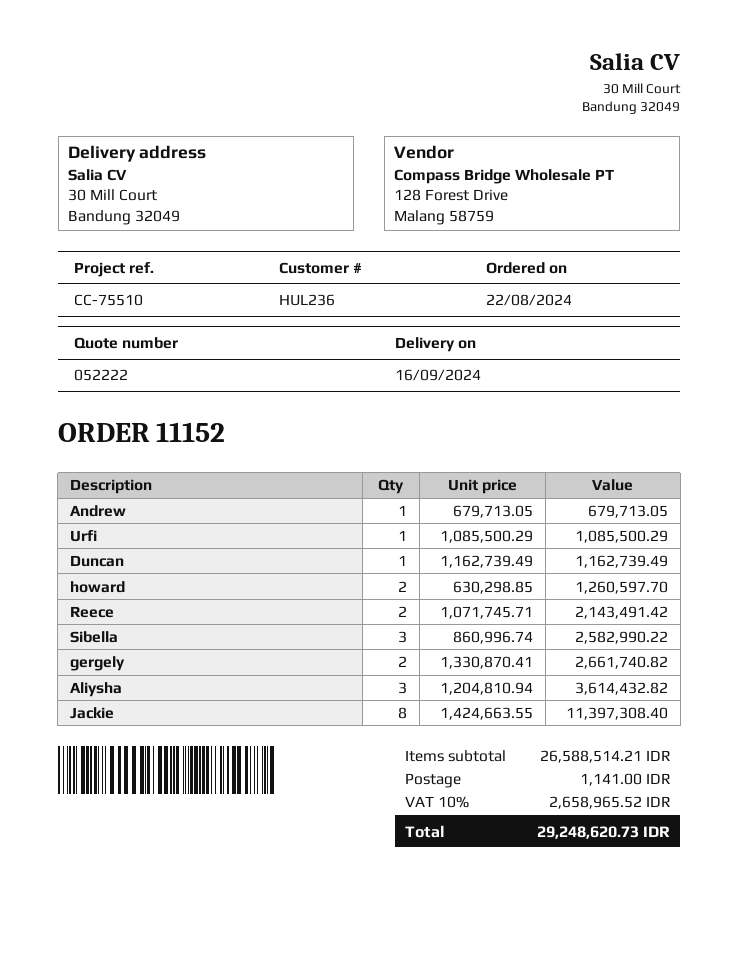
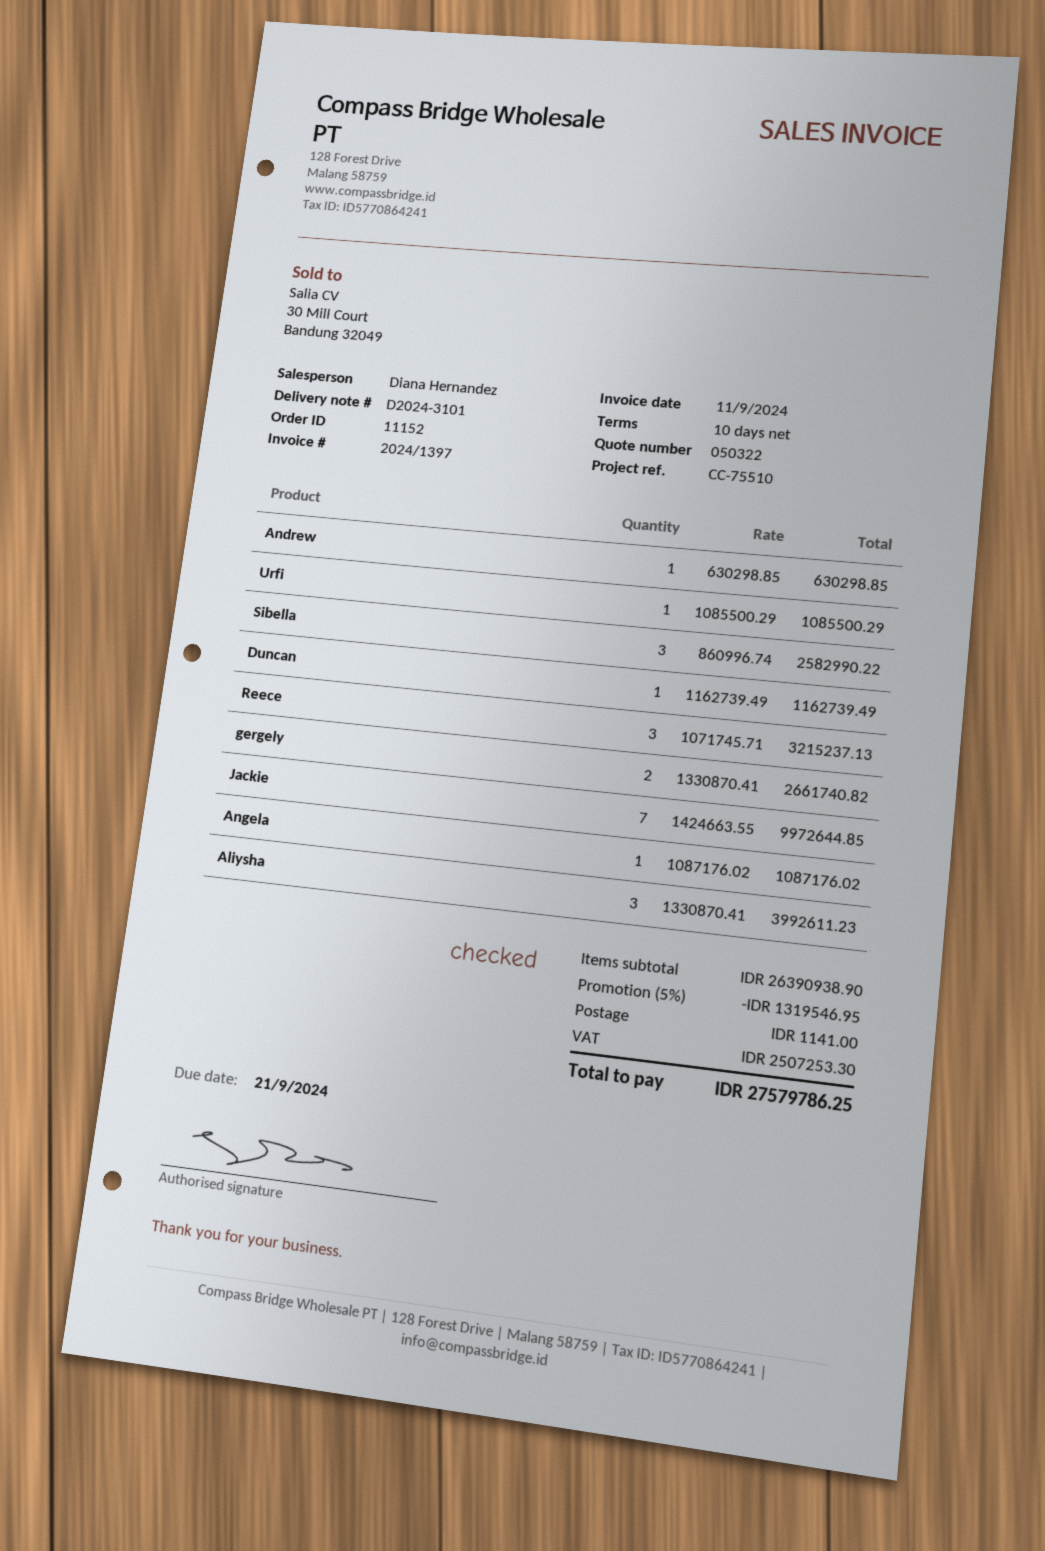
quote number: 052222 -> 050322
Andrew: 1 x 679713.05 = 679713.05 -> 1 x 630298.85 = 630298.85
howard: 2 x 630298.85 = 1260597.70 -> none
Reece: 2 x 1071745.71 = 2143491.42 -> 3 x 1071745.71 = 3215237.13
Aliysha: 3 x 1204810.94 = 3614432.82 -> 3 x 1330870.41 = 3992611.23
Jackie: 8 x 1424663.55 = 11397308.40 -> 7 x 1424663.55 = 9972644.85
Angela: none -> 1 x 1087176.02 = 1087176.02
subtotal: 26588514.21 -> 26390938.90
discount: none -> 5% = 1319546.95
tax: 2658965.52 -> 2507253.30
total: 29248620.73 -> 27579786.25

